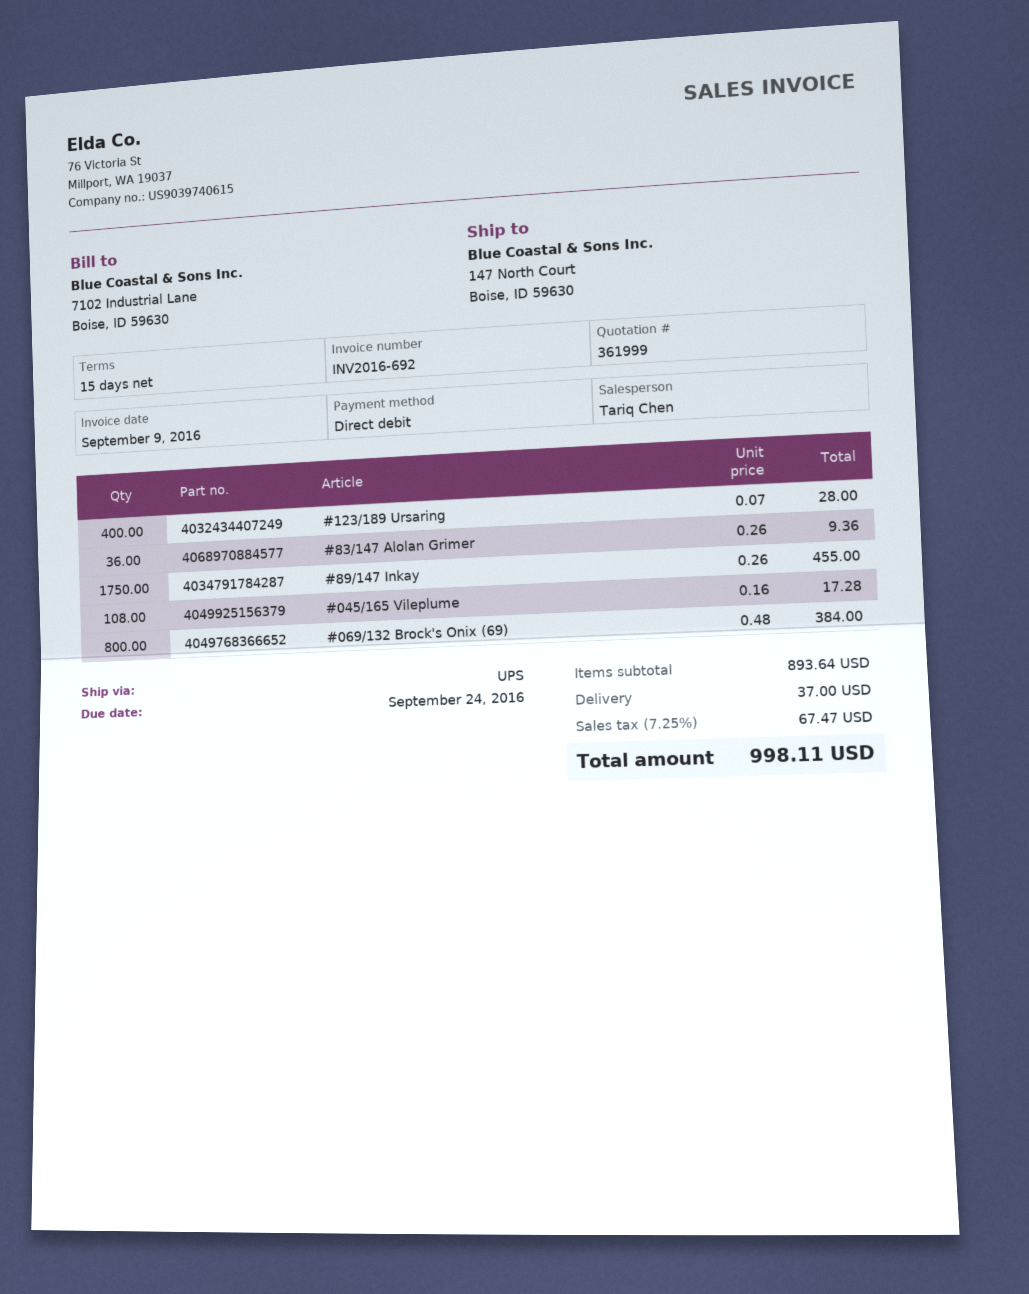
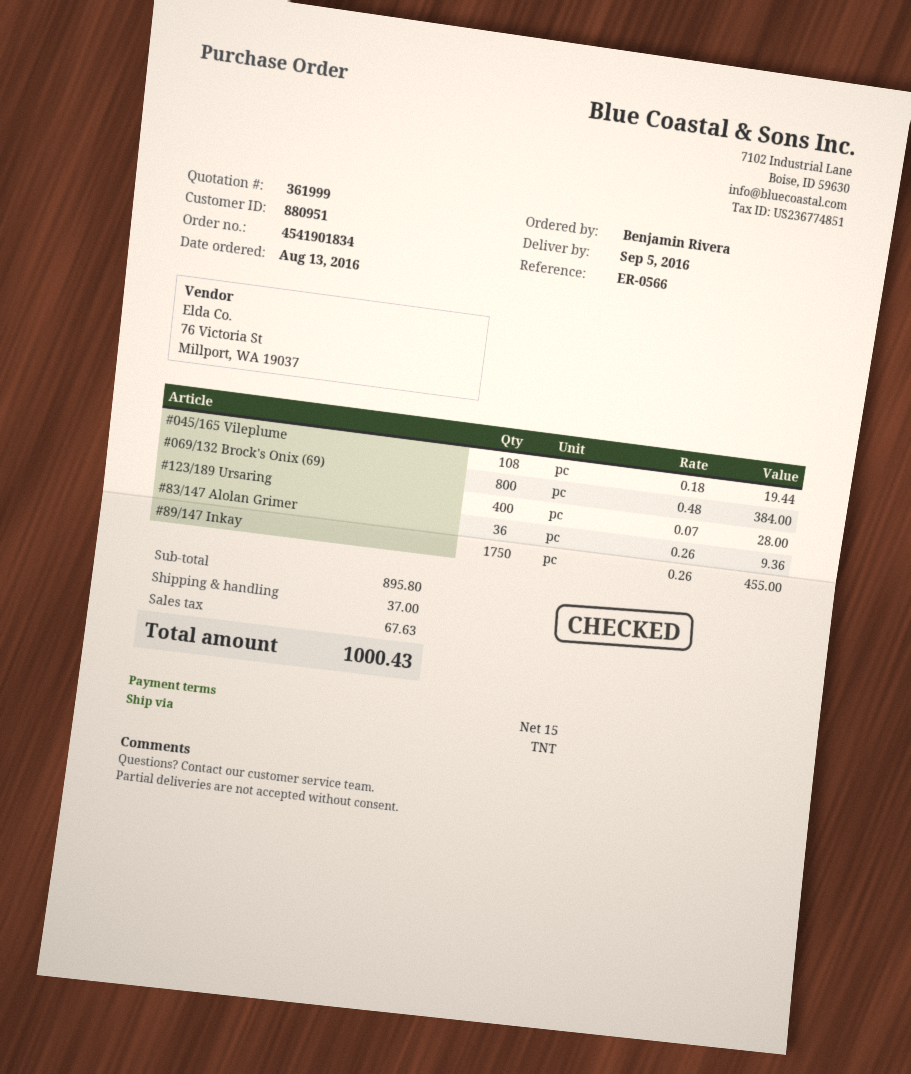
shipping method: UPS -> TNT
#045/165 Vileplume: 108 x 0.16 = 17.28 -> 108 x 0.18 = 19.44
subtotal: 893.64 -> 895.80
tax: 67.47 -> 67.63
total: 998.11 -> 1000.43

